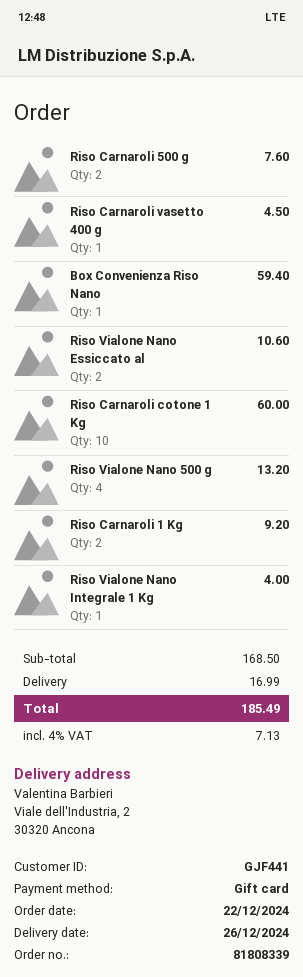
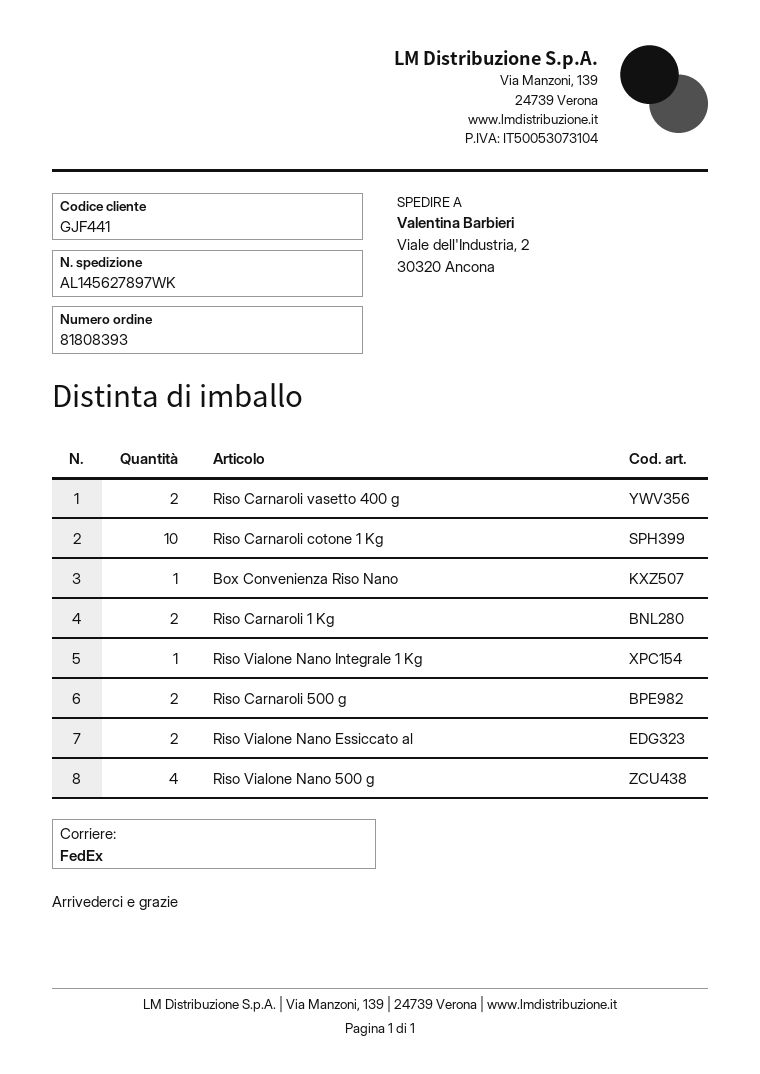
order number: 81808339 -> 81808393
Riso Carnaroli vasetto 400 g: 1 -> 2

